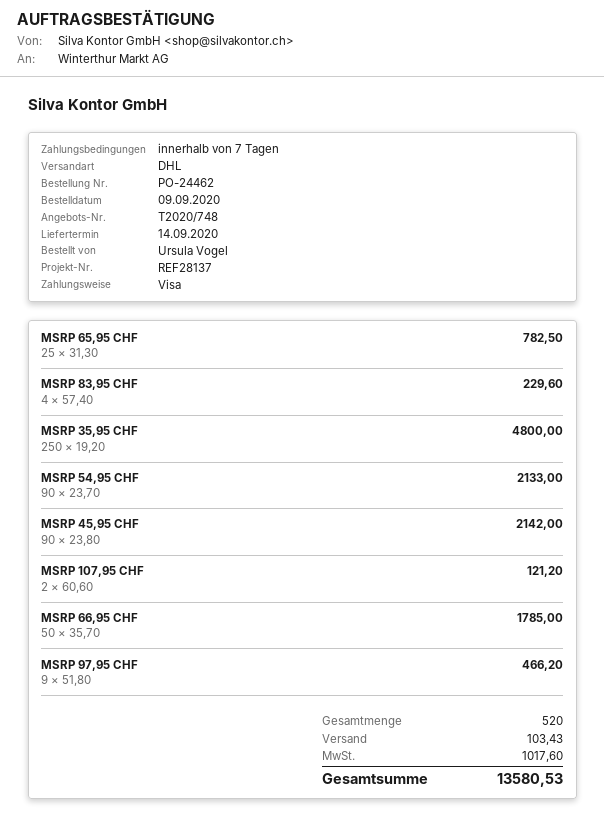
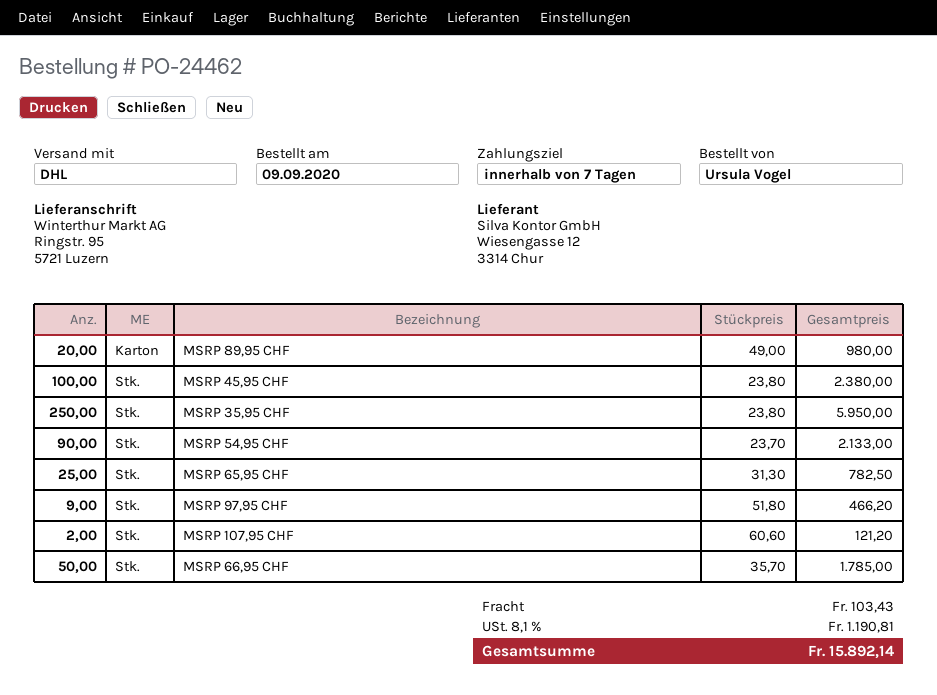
MSRP 83,95 CHF: 4 x 57.40 = 229.60 -> none
MSRP 35,95 CHF: 250 x 19.20 = 4800.00 -> 250 x 23.80 = 5950.00
MSRP 45,95 CHF: 90 x 23.80 = 2142.00 -> 100 x 23.80 = 2380.00
MSRP 89,95 CHF: none -> 20 x 49.00 = 980.00
tax: 1017.60 -> 1190.81
total: 13580.53 -> 15892.14

